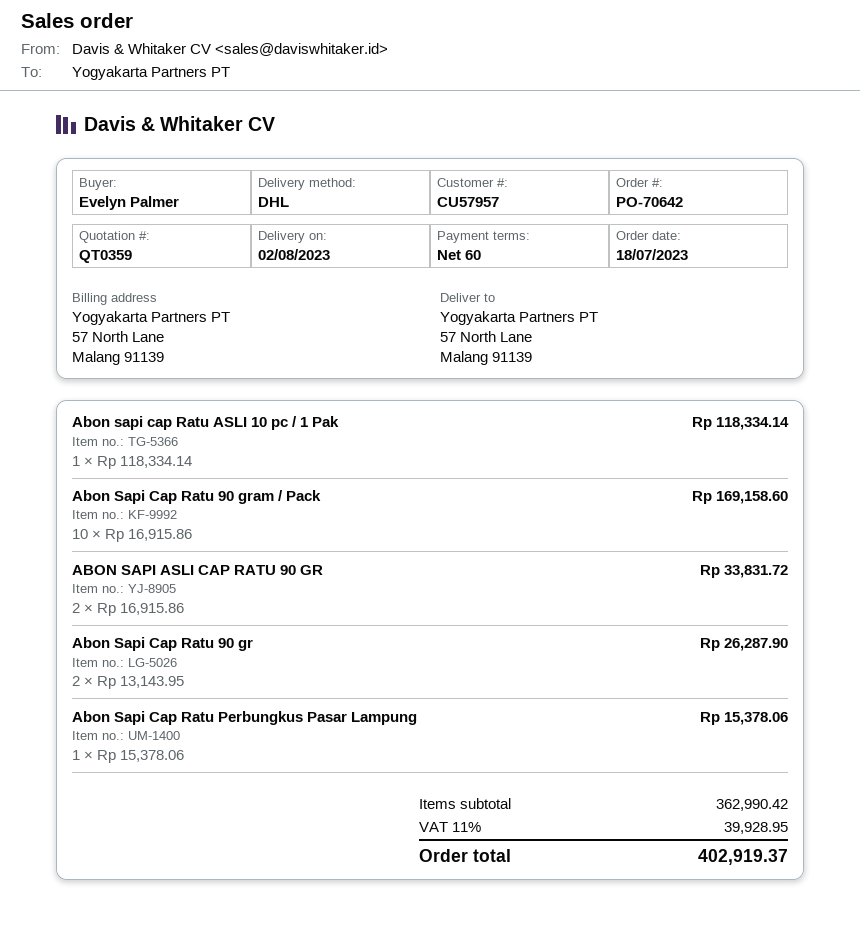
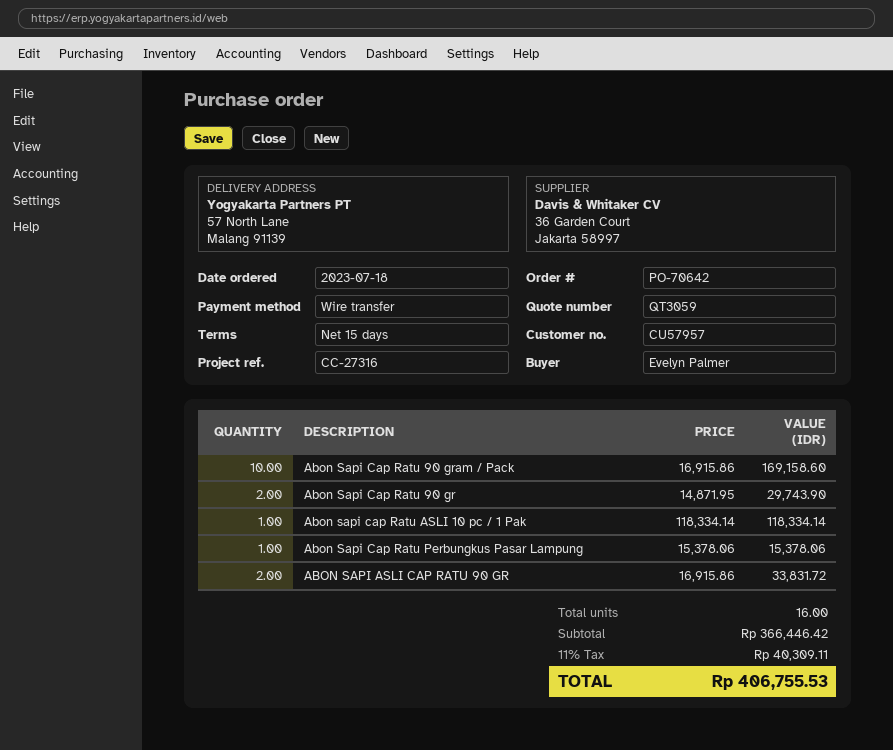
quote number: QT0359 -> QT3059
payment terms: 60 days -> 15 days
Abon Sapi Cap Ratu 90 gr: 2 x 13143.95 = 26287.90 -> 2 x 14871.95 = 29743.90
subtotal: 362990.42 -> 366446.42
tax: 11% = 39928.95 -> 11% = 40309.11
total: 402919.37 -> 406755.53

